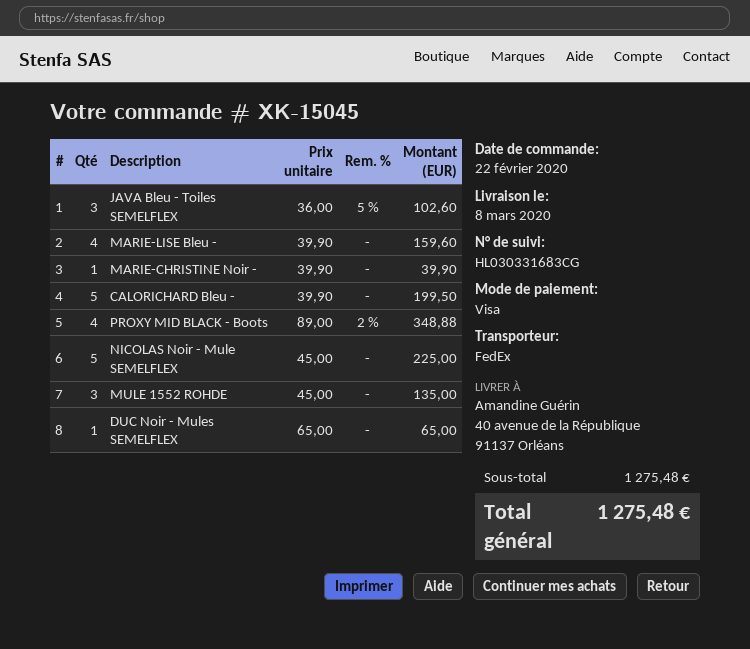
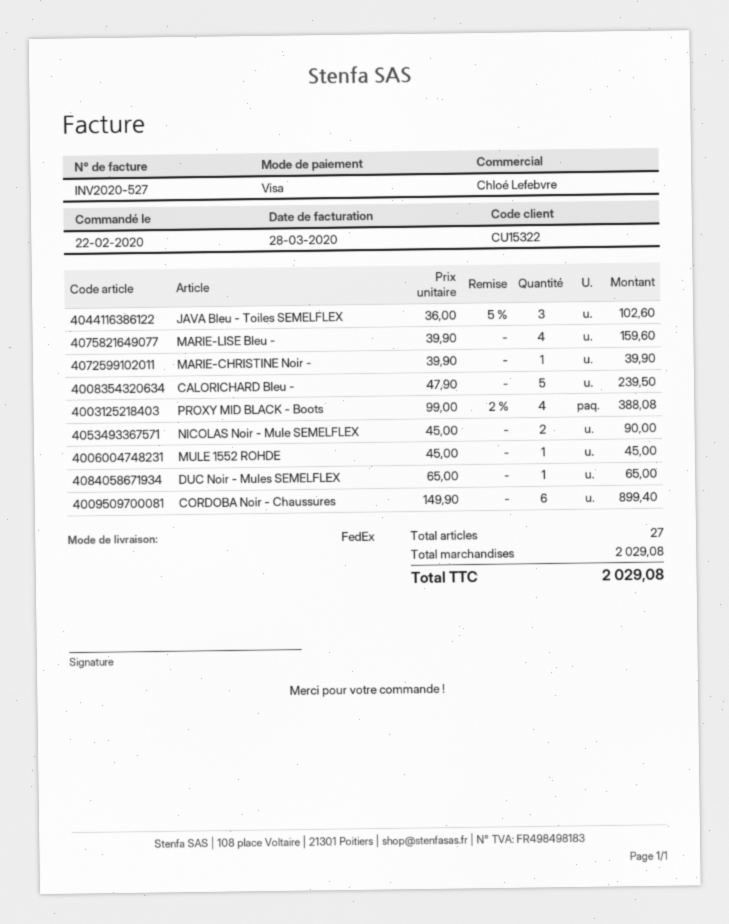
CALORICHARD Bleu -: 5 x 39.90 = 199.50 -> 5 x 47.90 = 239.50
PROXY MID BLACK - Boots: 4 x 89.00 - 2% = 348.88 -> 4 x 99.00 - 2% = 388.08
NICOLAS Noir - Mule SEMELFLEX: 5 x 45.00 = 225.00 -> 2 x 45.00 = 90.00
MULE 1552 ROHDE: 3 x 45.00 = 135.00 -> 1 x 45.00 = 45.00
CORDOBA Noir - Chaussures: none -> 6 x 149.90 = 899.40
subtotal: 1275.48 -> 2029.08
total: 1275.48 -> 2029.08

